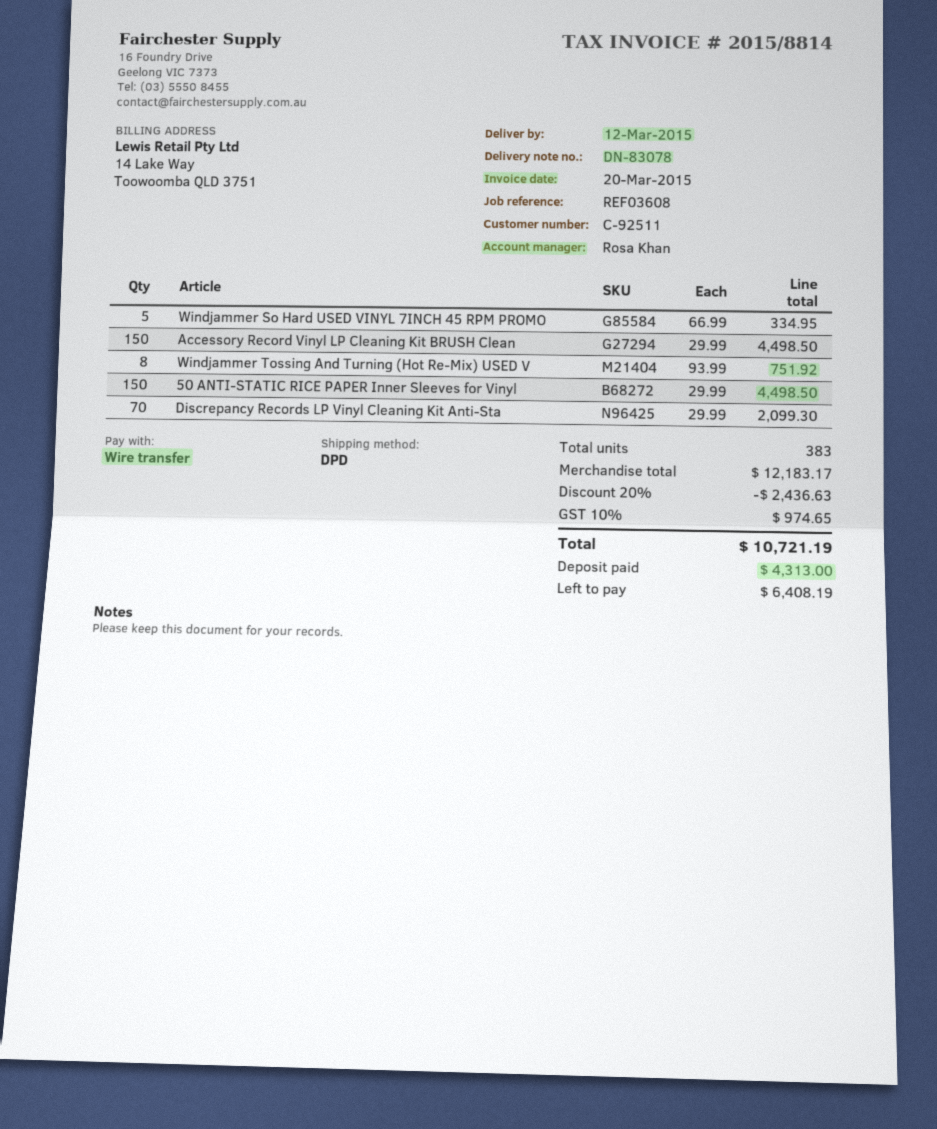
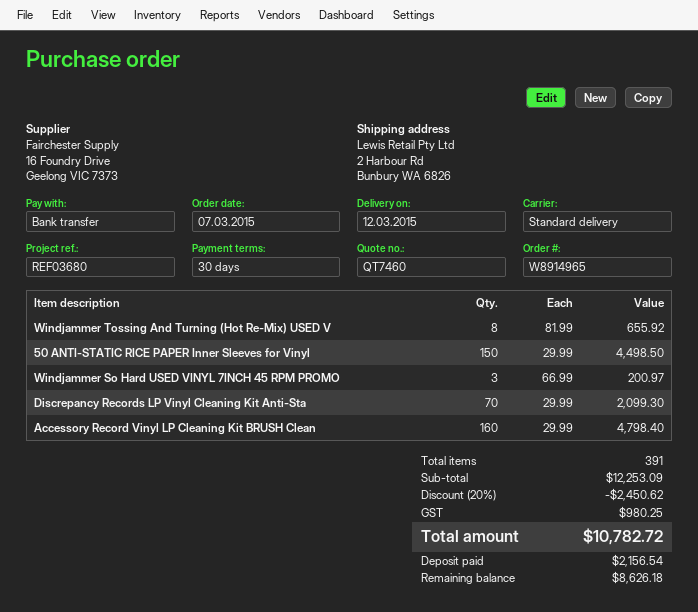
reference: REF03608 -> REF03680
shipping method: DPD -> standard
Windjammer So Hard USED VINYL 7INCH 45 RPM PROMO: 5 x 66.99 = 334.95 -> 3 x 66.99 = 200.97
Accessory Record Vinyl LP Cleaning Kit BRUSH Clean: 150 x 29.99 = 4498.50 -> 160 x 29.99 = 4798.40
Windjammer Tossing And Turning (Hot Re-Mix) USED V: 8 x 93.99 = 751.92 -> 8 x 81.99 = 655.92
total quantity: 383 -> 391
subtotal: 12183.17 -> 12253.09
discount: 20% = 2436.63 -> 20% = 2450.62
tax: 974.65 -> 980.25
total: 10721.19 -> 10782.72
deposit: 4313.00 -> 2156.54
balance: 6408.19 -> 8626.18

